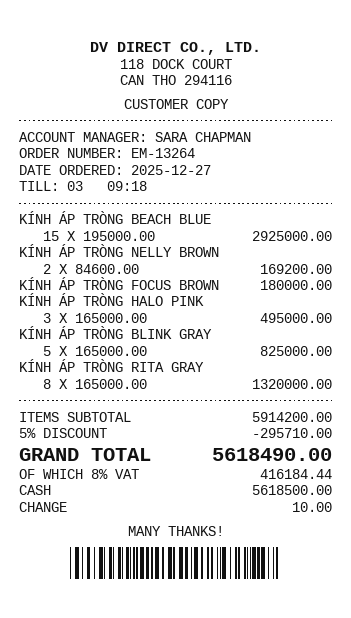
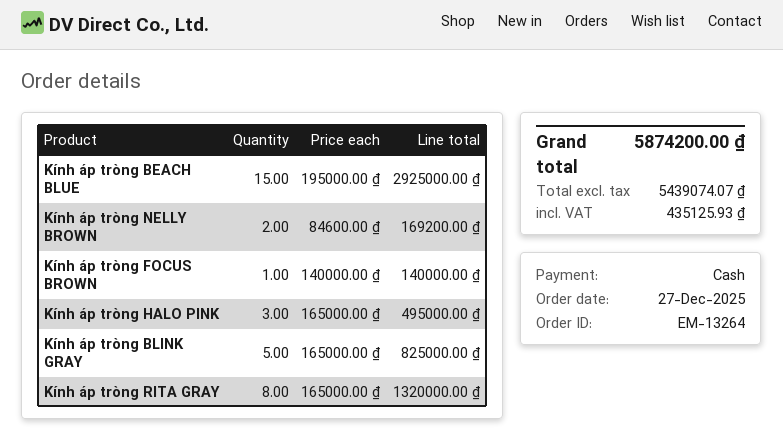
KÍNH ÁP TRÒNG FOCUS BROWN: 1 x 180000.00 = 180000.00 -> 1 x 140000.00 = 140000.00
discount: 5% = 295710.00 -> none
tax: 416184.44 -> 435125.93
total: 5618490.00 -> 5874200.00

